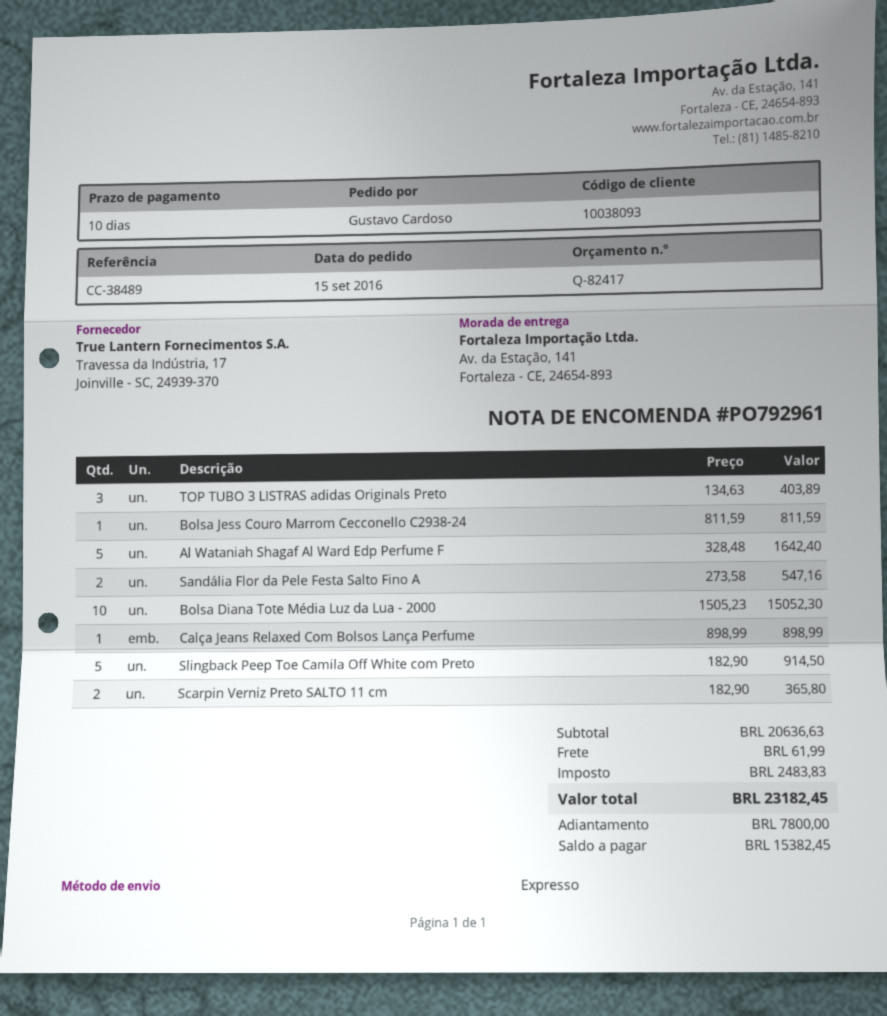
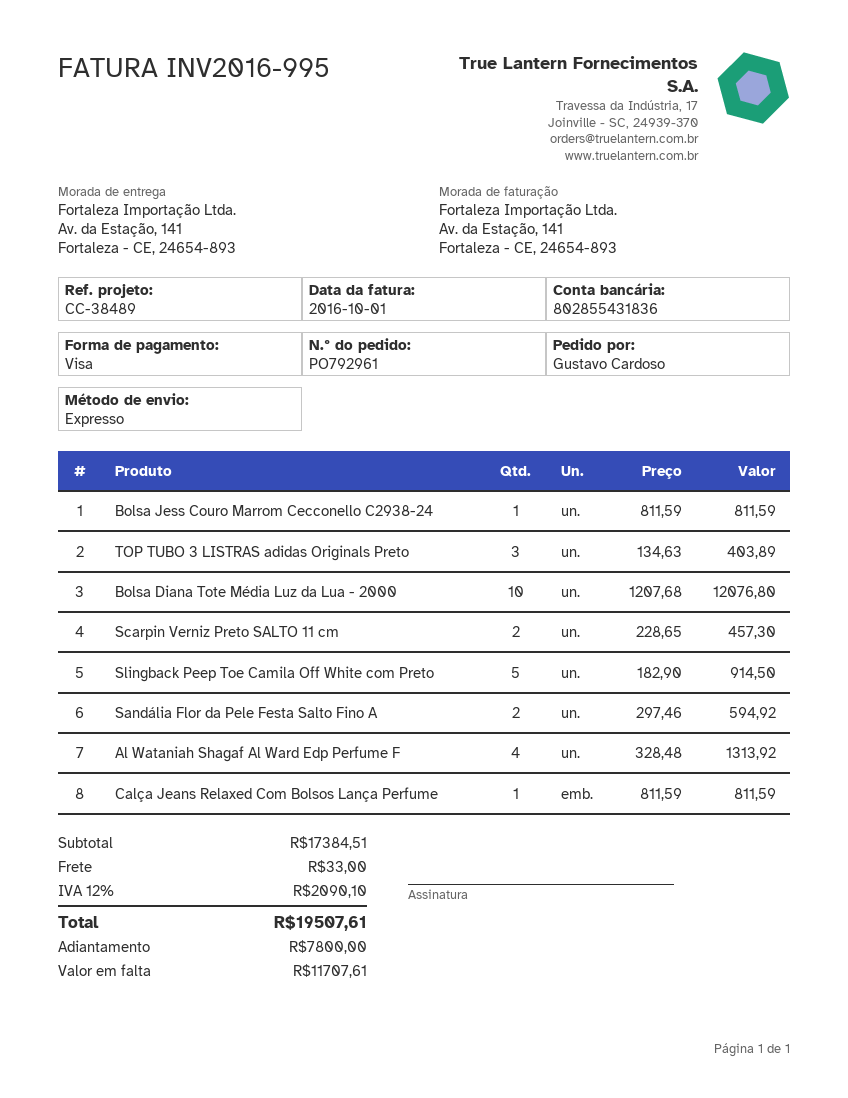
Al Wataniah Shagaf Al Ward Edp Perfume F: 5 x 328.48 = 1642.40 -> 4 x 328.48 = 1313.92
Sandália Flor da Pele Festa Salto Fino A: 2 x 273.58 = 547.16 -> 2 x 297.46 = 594.92
Bolsa Diana Tote Média Luz da Lua - 2000: 10 x 1505.23 = 15052.30 -> 10 x 1207.68 = 12076.80
Calça Jeans Relaxed Com Bolsos Lança Perfume: 1 x 898.99 = 898.99 -> 1 x 811.59 = 811.59
Scarpin Verniz Preto SALTO 11 cm: 2 x 182.90 = 365.80 -> 2 x 228.65 = 457.30
subtotal: 20636.63 -> 17384.51
shipping: 61.99 -> 33.00
tax: 2483.83 -> 2090.10
total: 23182.45 -> 19507.61
balance: 15382.45 -> 11707.61

